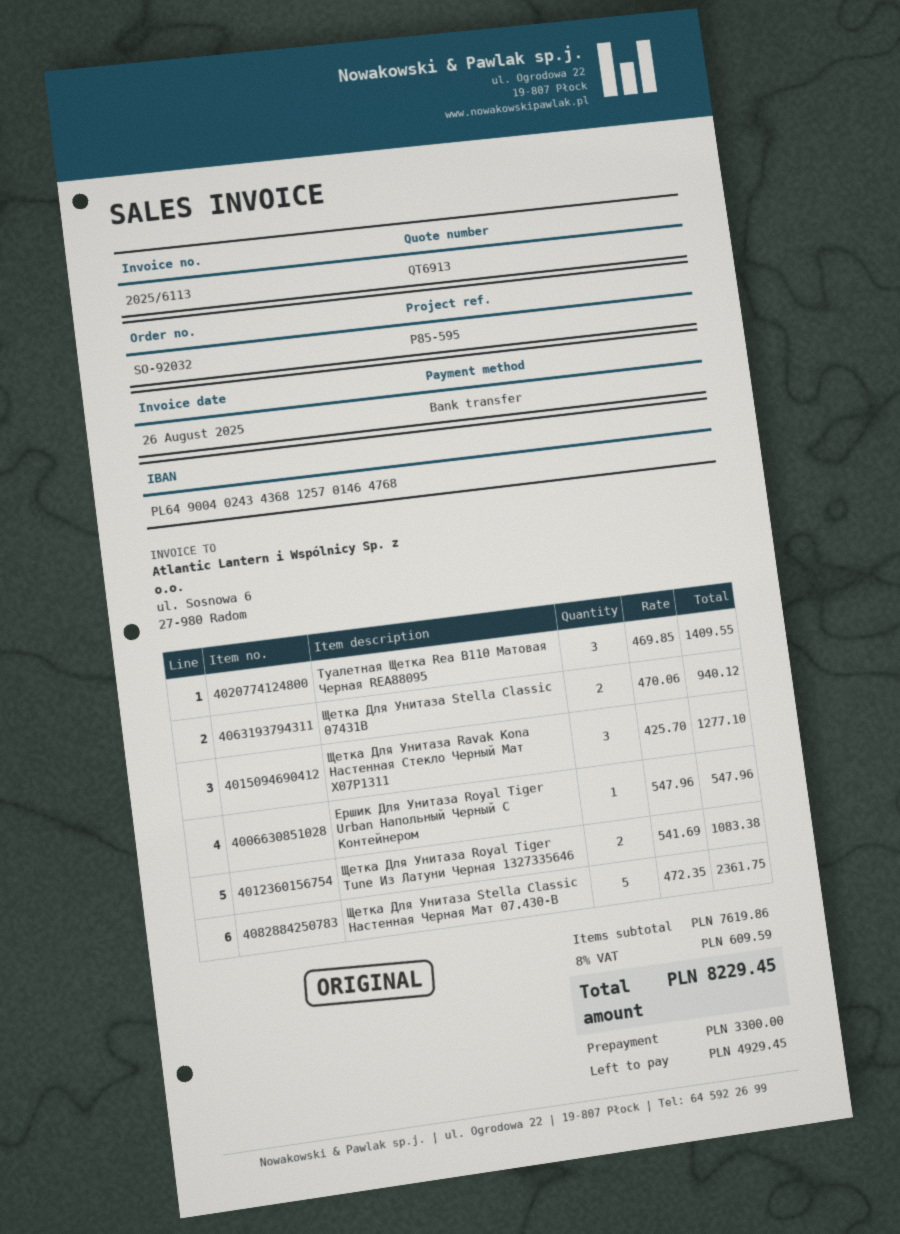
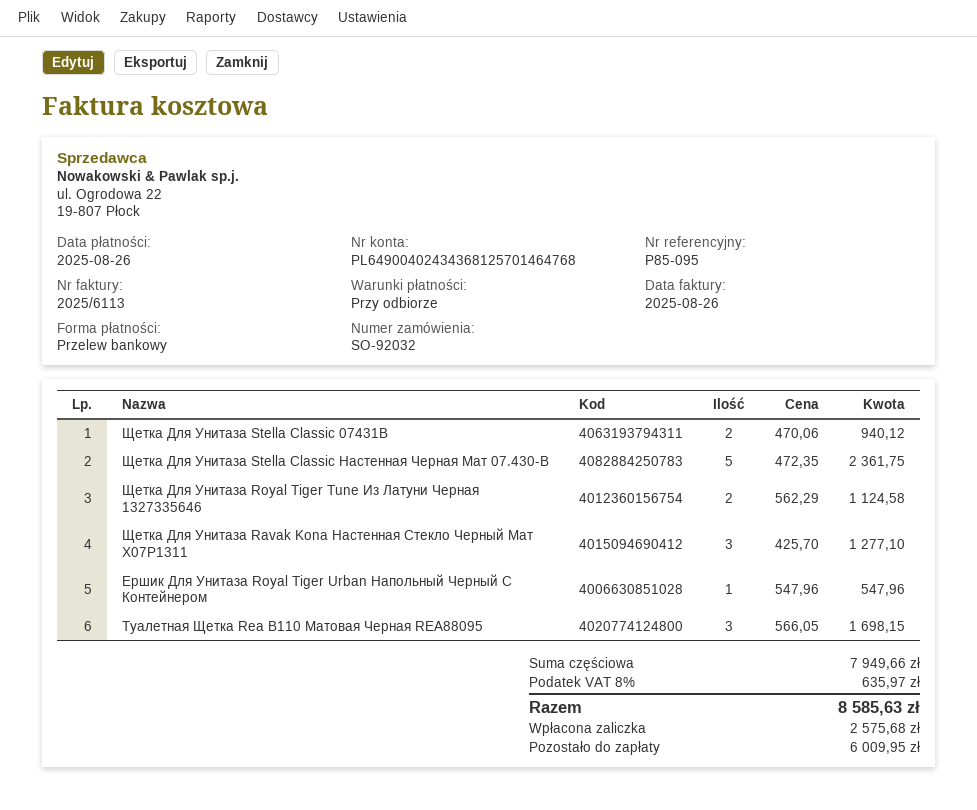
reference: P85-595 -> P85-095
Туалетная Щетка Rea B110 Матовая Черная REA88095: 3 x 469.85 = 1409.55 -> 3 x 566.05 = 1698.15
Щетка Для Унитаза Royal Tiger Tune Из Латуни Черная 1327335646: 2 x 541.69 = 1083.38 -> 2 x 562.29 = 1124.58
subtotal: 7619.86 -> 7949.66
tax: 8% = 609.59 -> 8% = 635.97
total: 8229.45 -> 8585.63
deposit: 3300.00 -> 2575.68
balance: 4929.45 -> 6009.95

